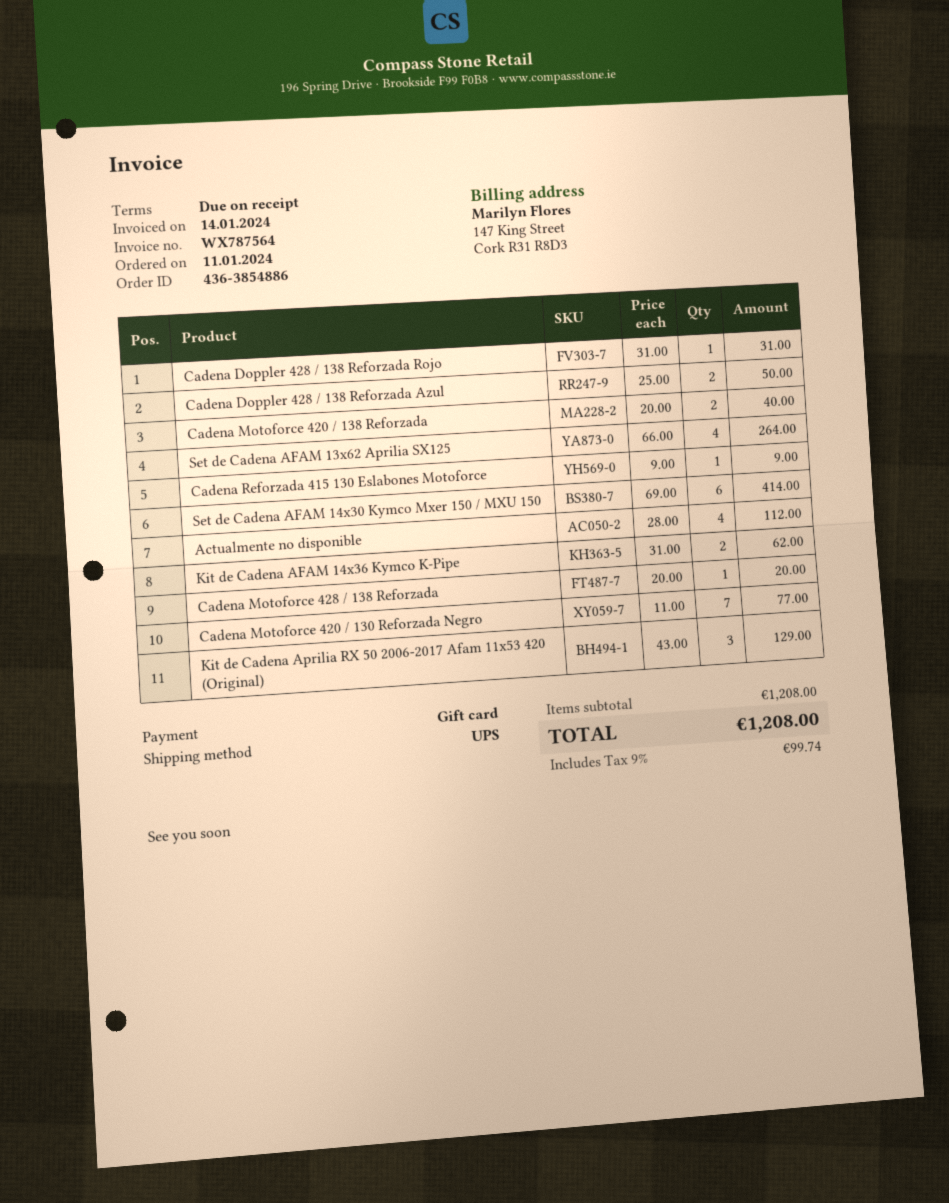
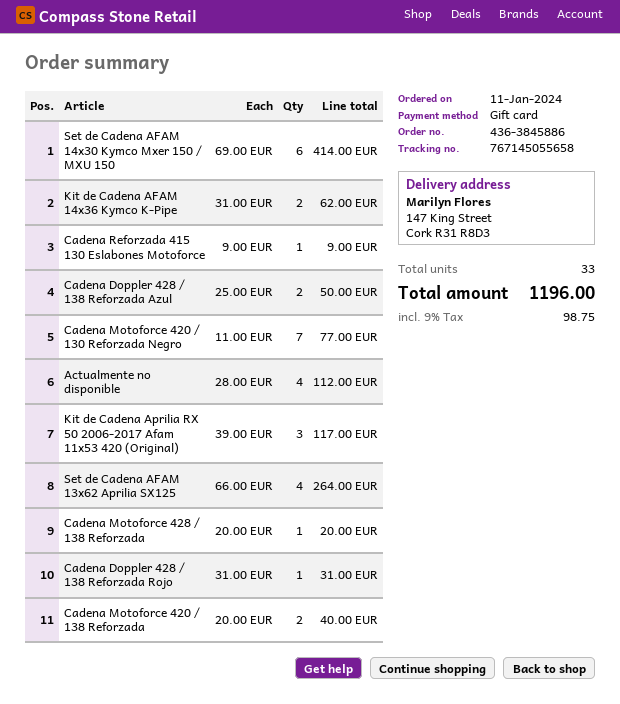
order number: 436-3854886 -> 436-3845886
Kit de Cadena Aprilia RX 50 2006-2017 Afam 11x53 420 (Original): 3 x 43.00 = 129.00 -> 3 x 39.00 = 117.00
tax: 9% = 99.74 -> 9% = 98.75
total: 1208.00 -> 1196.00

